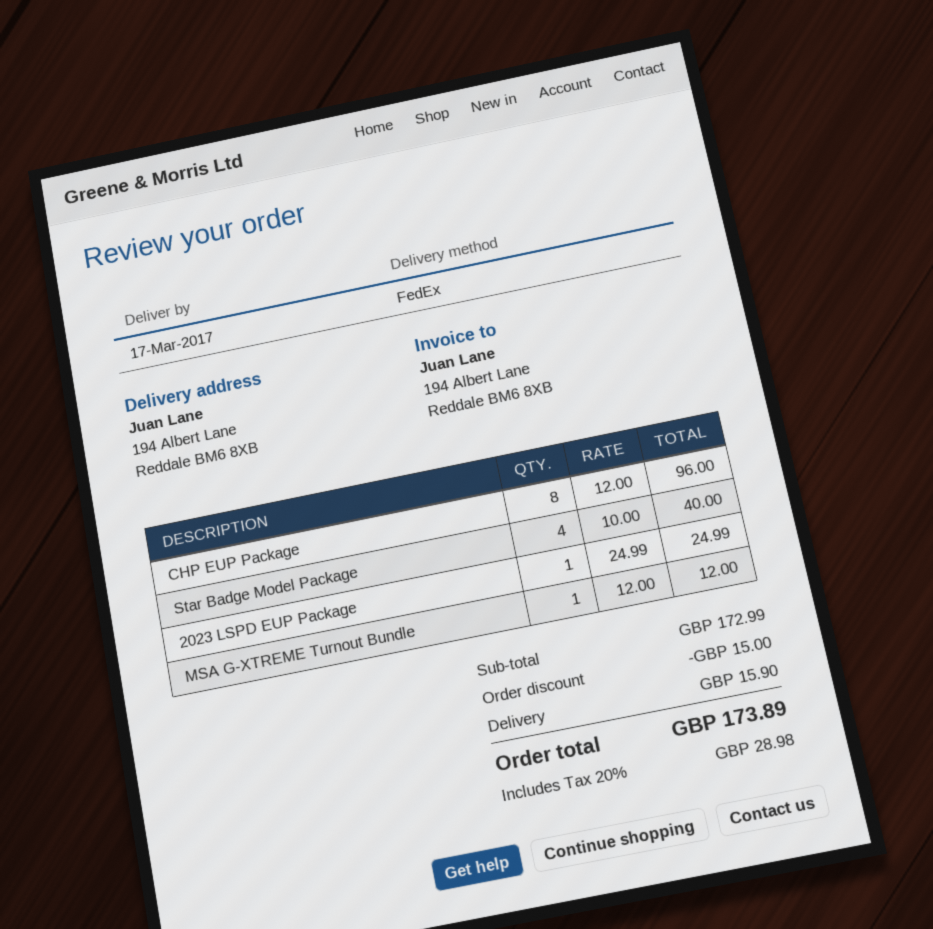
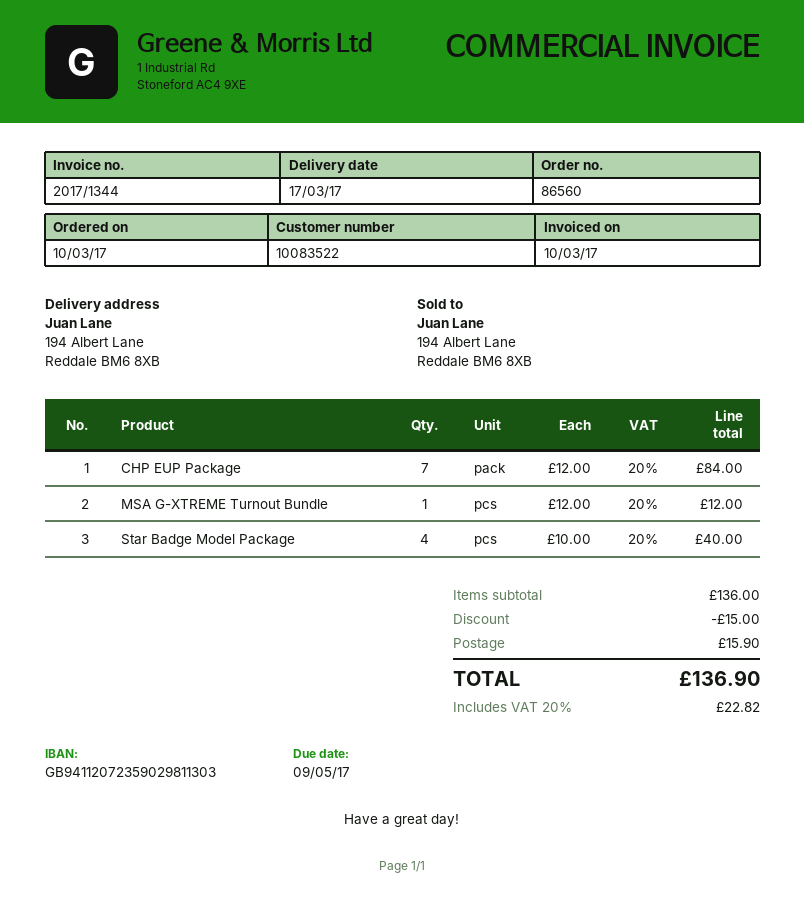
CHP EUP Package: 8 x 12.00 = 96.00 -> 7 x 12.00 = 84.00
2023 LSPD EUP Package: 1 x 24.99 = 24.99 -> none
subtotal: 172.99 -> 136.00
tax: 20% = 28.98 -> 20% = 22.82
total: 173.89 -> 136.90

